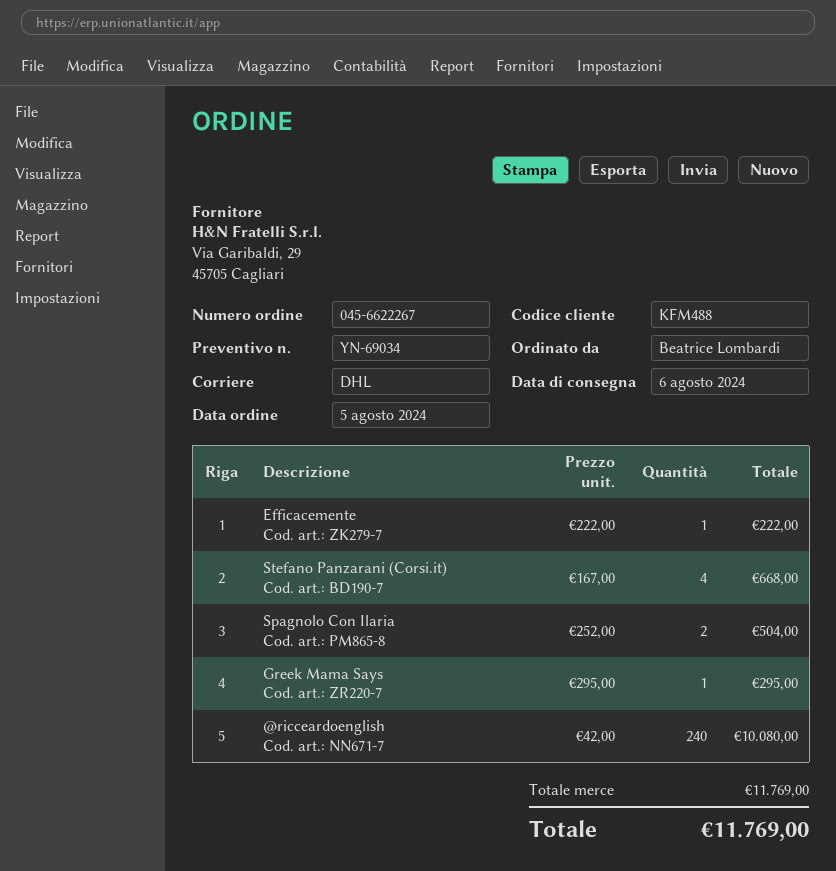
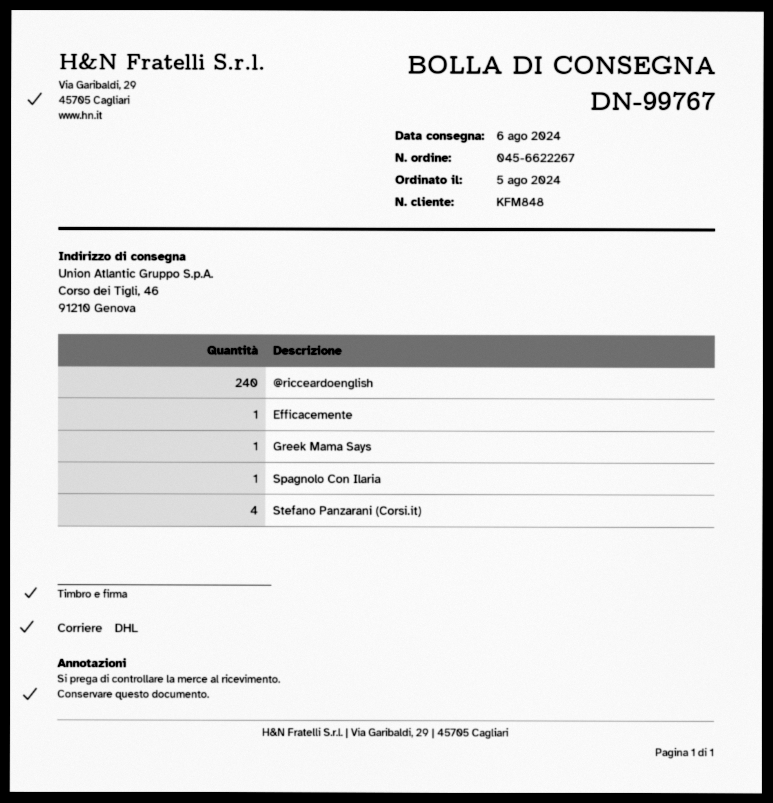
customer number: KFM488 -> KFM848
Spagnolo Con Ilaria: 2 -> 1

